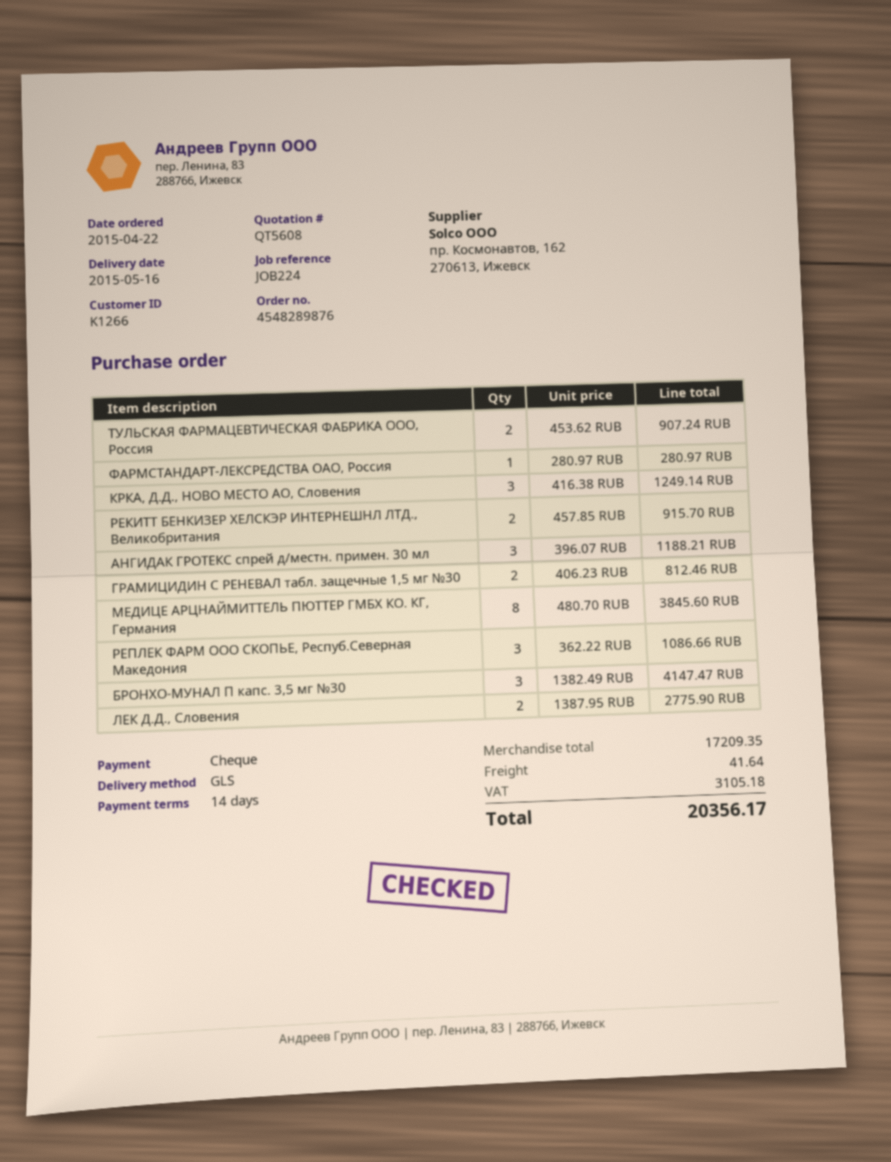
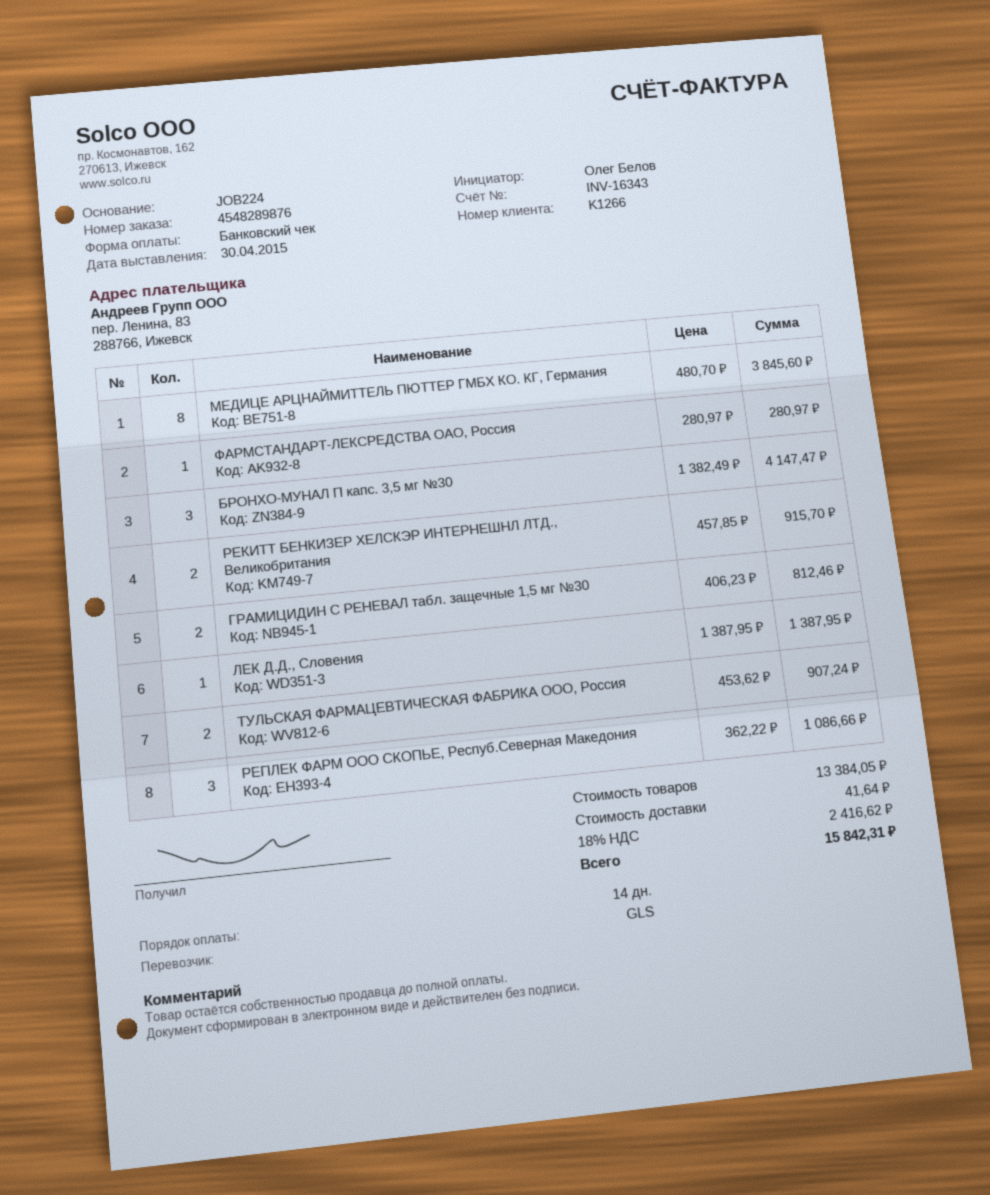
КРКА, Д.Д., НОВО МЕСТО АО, Словения: 3 x 416.38 = 1249.14 -> none
АНГИДАК ГРОТЕКС спрей д/местн. примен. 30 мл: 3 x 396.07 = 1188.21 -> none
ЛЕК Д.Д., Словения: 2 x 1387.95 = 2775.90 -> 1 x 1387.95 = 1387.95
subtotal: 17209.35 -> 13384.05
tax: 3105.18 -> 2416.62
total: 20356.17 -> 15842.31

